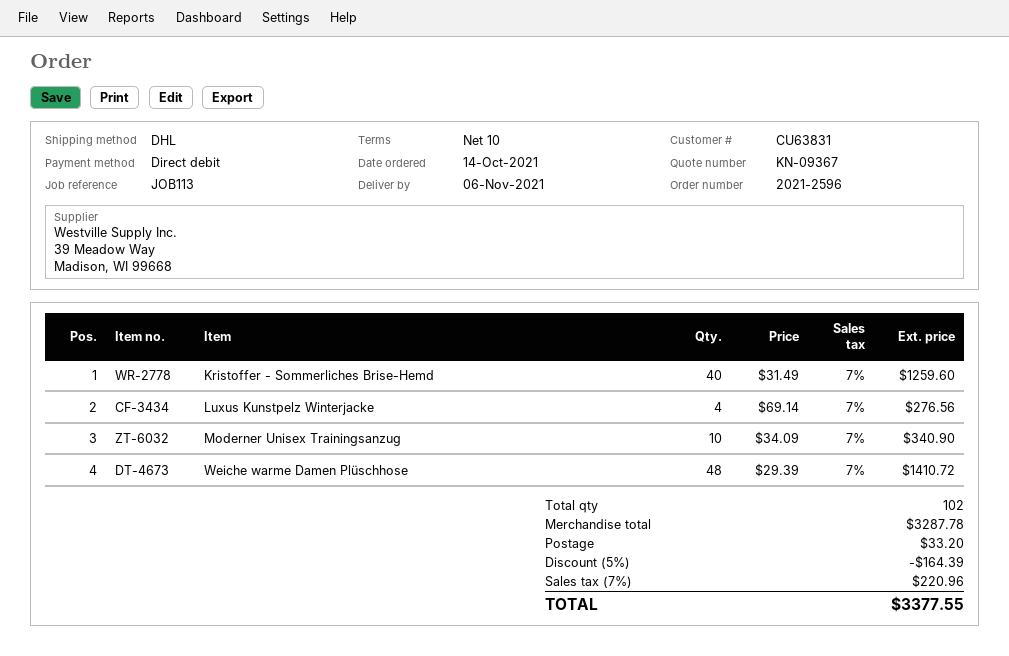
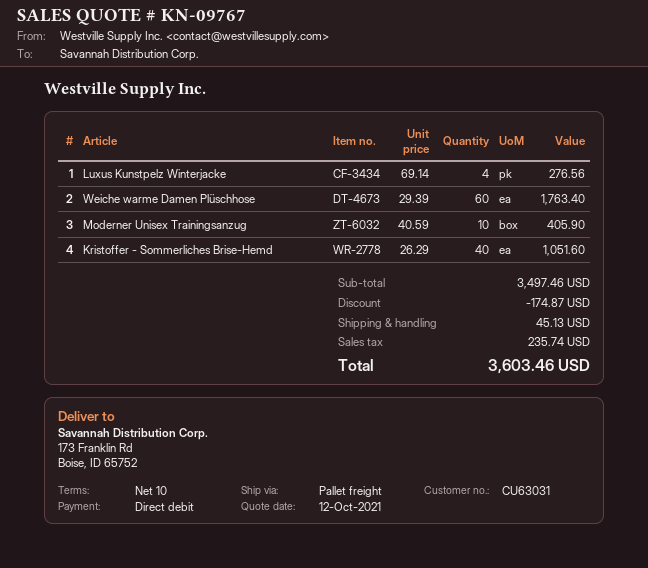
quote number: KN-09367 -> KN-09767
customer number: CU63831 -> CU63031
shipping method: DHL -> pallet freight
Kristoffer - Sommerliches Brise-Hemd: 40 x 31.49 = 1259.60 -> 40 x 26.29 = 1051.60
Moderner Unisex Trainingsanzug: 10 x 34.09 = 340.90 -> 10 x 40.59 = 405.90
Weiche warme Damen Plüschhose: 48 x 29.39 = 1410.72 -> 60 x 29.39 = 1763.40
subtotal: 3287.78 -> 3497.46
discount: 164.39 -> 174.87
shipping: 33.20 -> 45.13
tax: 220.96 -> 235.74
total: 3377.55 -> 3603.46

